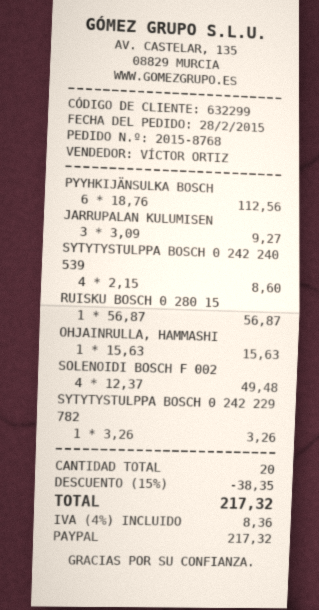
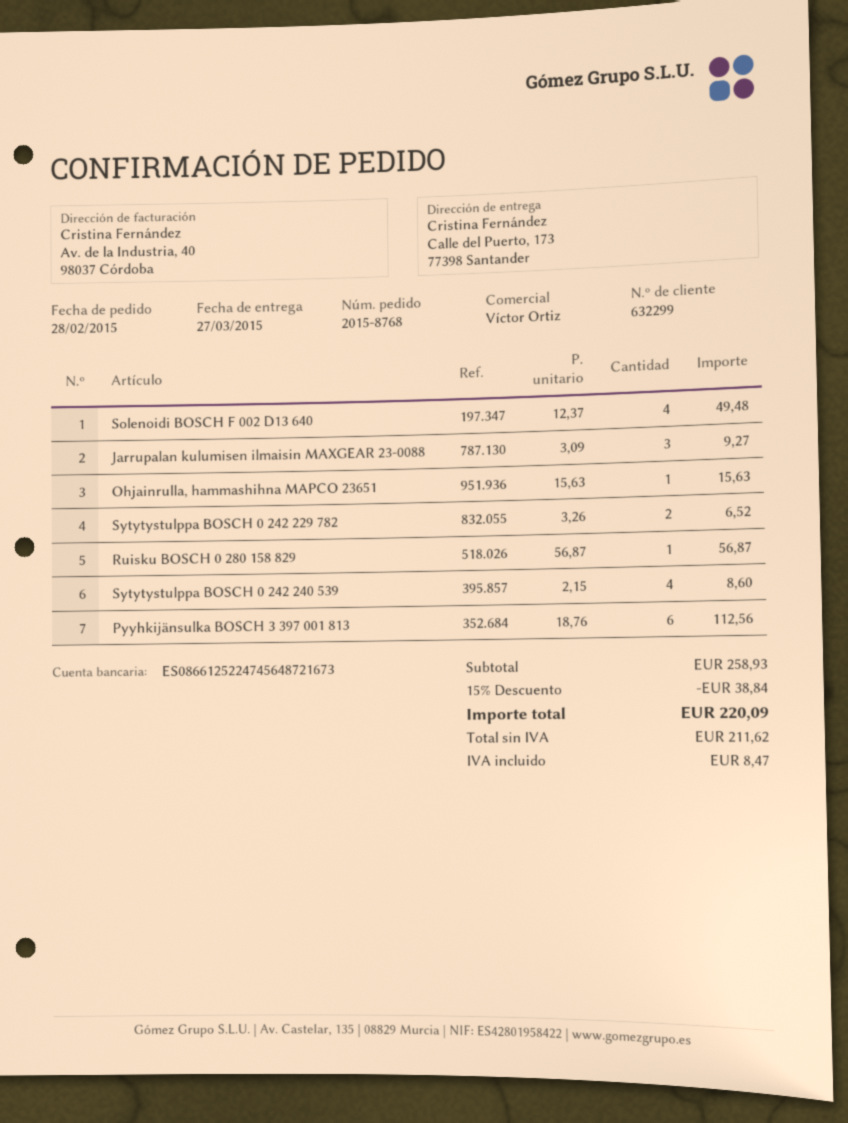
SYTYTYSTULPPA BOSCH 0 242 229 782: 1 x 3.26 = 3.26 -> 2 x 3.26 = 6.52
discount: 15% = 38.35 -> 15% = 38.84
tax: 8.36 -> 8.47
total: 217.32 -> 220.09

